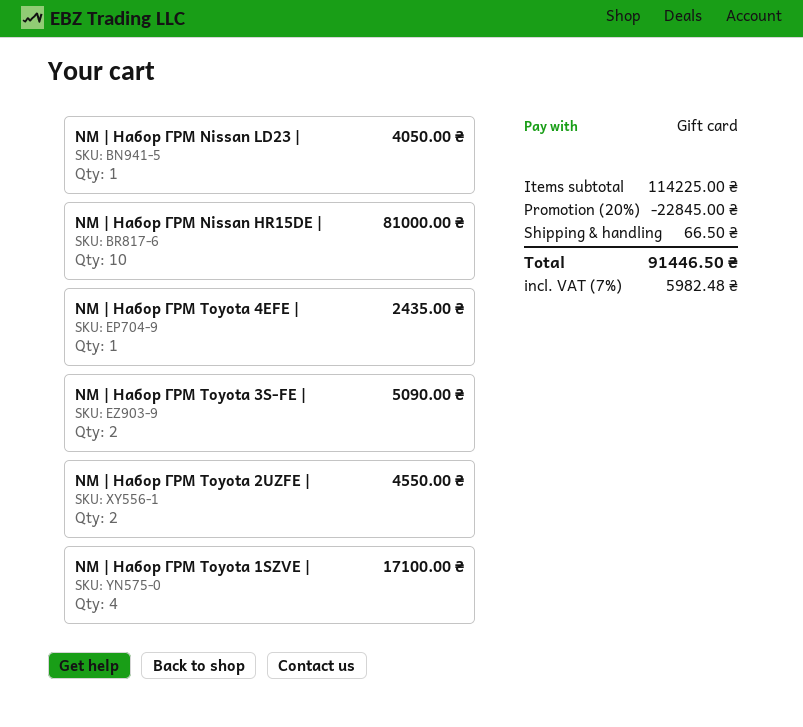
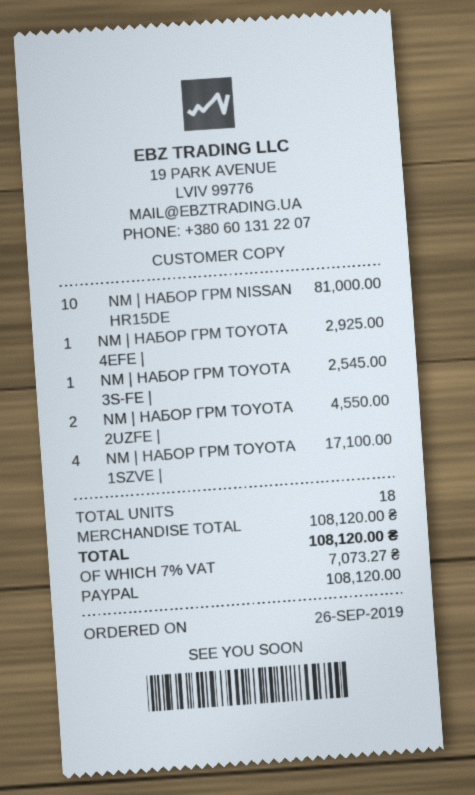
payment method: gift card -> PayPal
NM | Набор ГРМ Nissan LD23 |: 1 for 4050.00 -> none
NM | Набор ГРМ Toyota 4EFE |: 1 for 2435.00 -> 1 for 2925.00
NM | Набор ГРМ Toyota 3S-FE |: 2 for 5090.00 -> 1 for 2545.00
subtotal: 114225.00 -> 108120.00
discount: 20% = 22845.00 -> none
shipping: 66.50 -> none
tax: 7% = 5982.48 -> 7% = 7073.27
total: 91446.50 -> 108120.00

